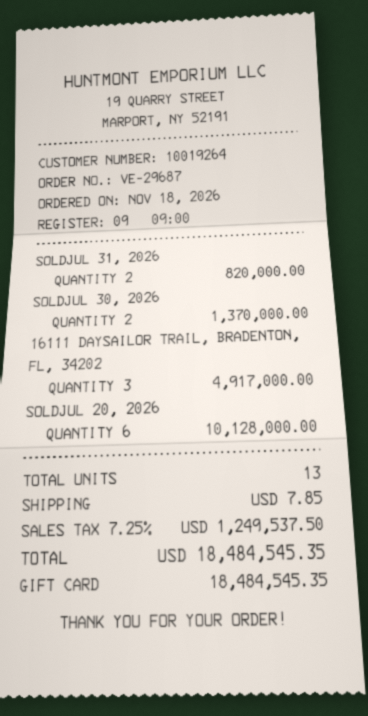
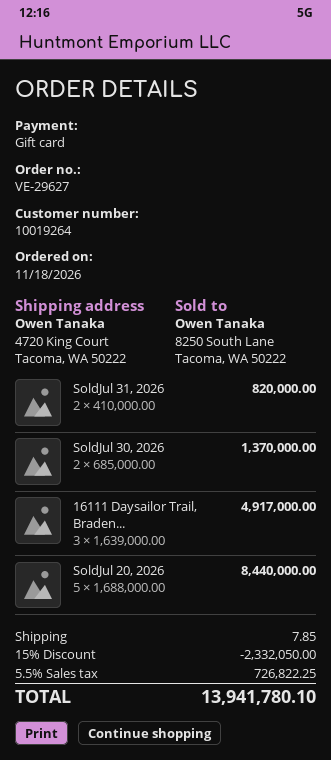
order number: VE-29687 -> VE-29627
SOLDJUL 20, 2026: 6 for 10128000.00 -> 5 for 8440000.00
discount: none -> 15% = 2332050.00
tax: 7.25% = 1249537.50 -> 5.5% = 726822.25
total: 18484545.35 -> 13941780.10

